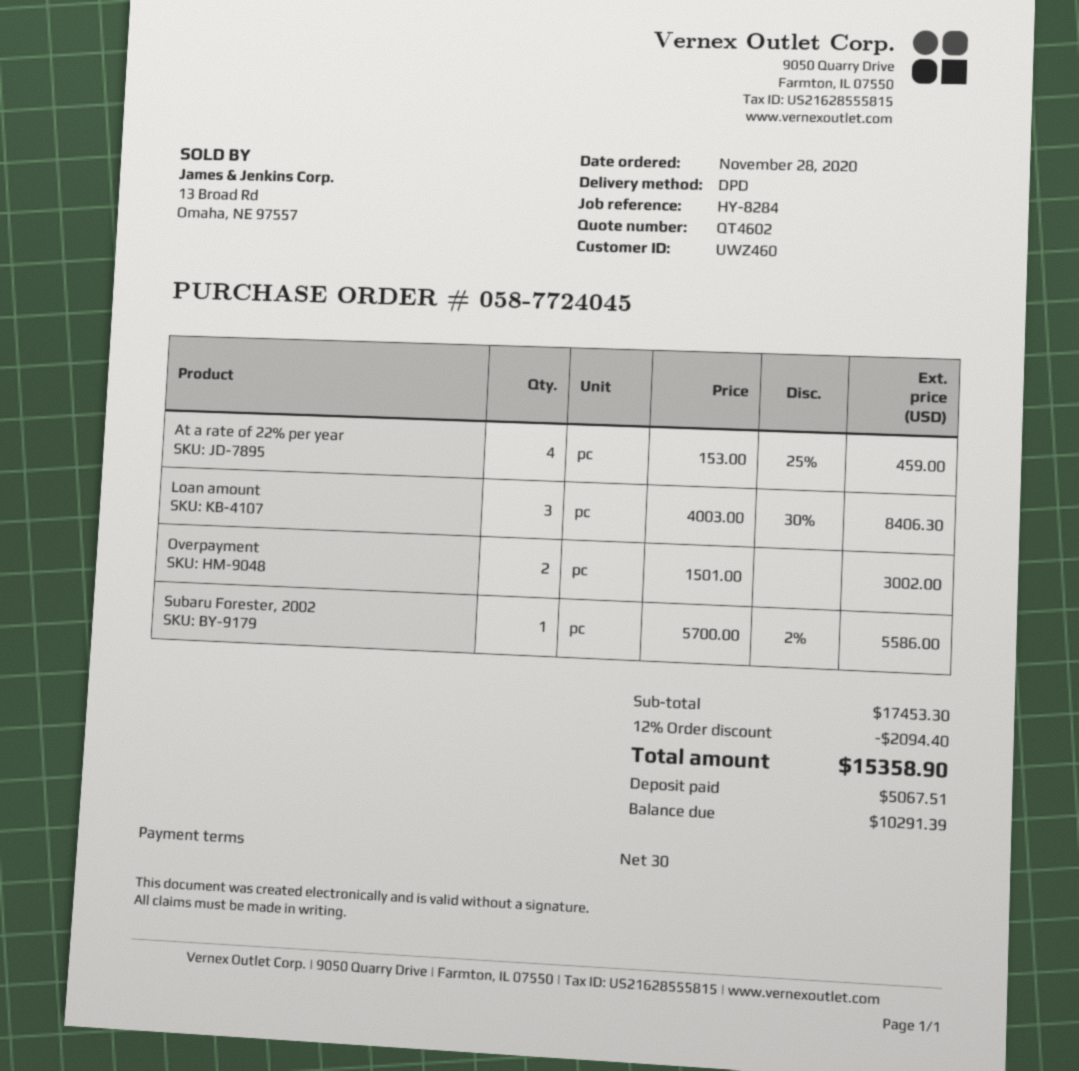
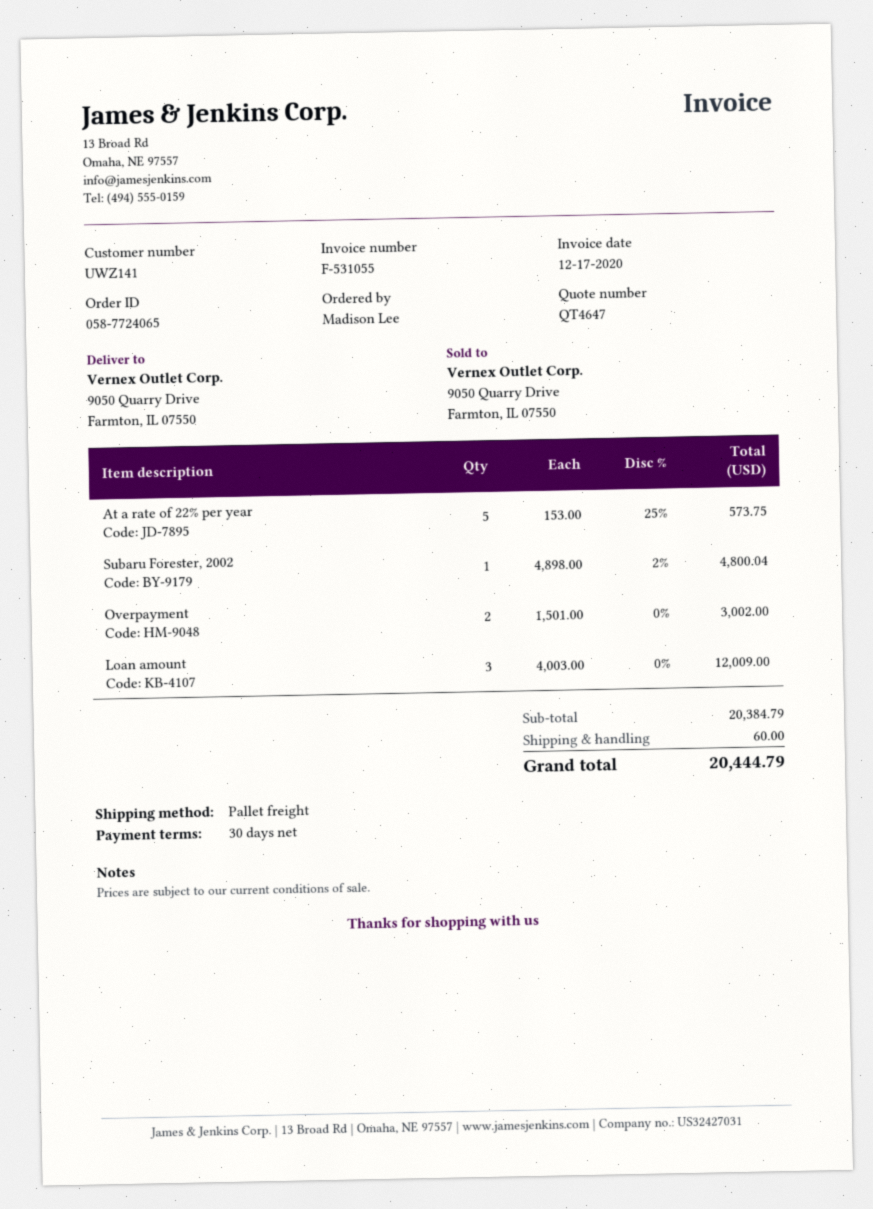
quote number: QT4602 -> QT4647
order number: 058-7724045 -> 058-7724065
customer number: UWZ460 -> UWZ141
shipping method: DPD -> pallet freight
At a rate of 22% per year: 4 x 153.00 - 25% = 459.00 -> 5 x 153.00 - 25% = 573.75
Loan amount: 3 x 4003.00 - 30% = 8406.30 -> 3 x 4003.00 = 12009.00
Subaru Forester, 2002: 1 x 5700.00 - 2% = 5586.00 -> 1 x 4898.00 - 2% = 4800.04
subtotal: 17453.30 -> 20384.79
discount: 12% = 2094.40 -> none
shipping: none -> 60.00
total: 15358.90 -> 20444.79

